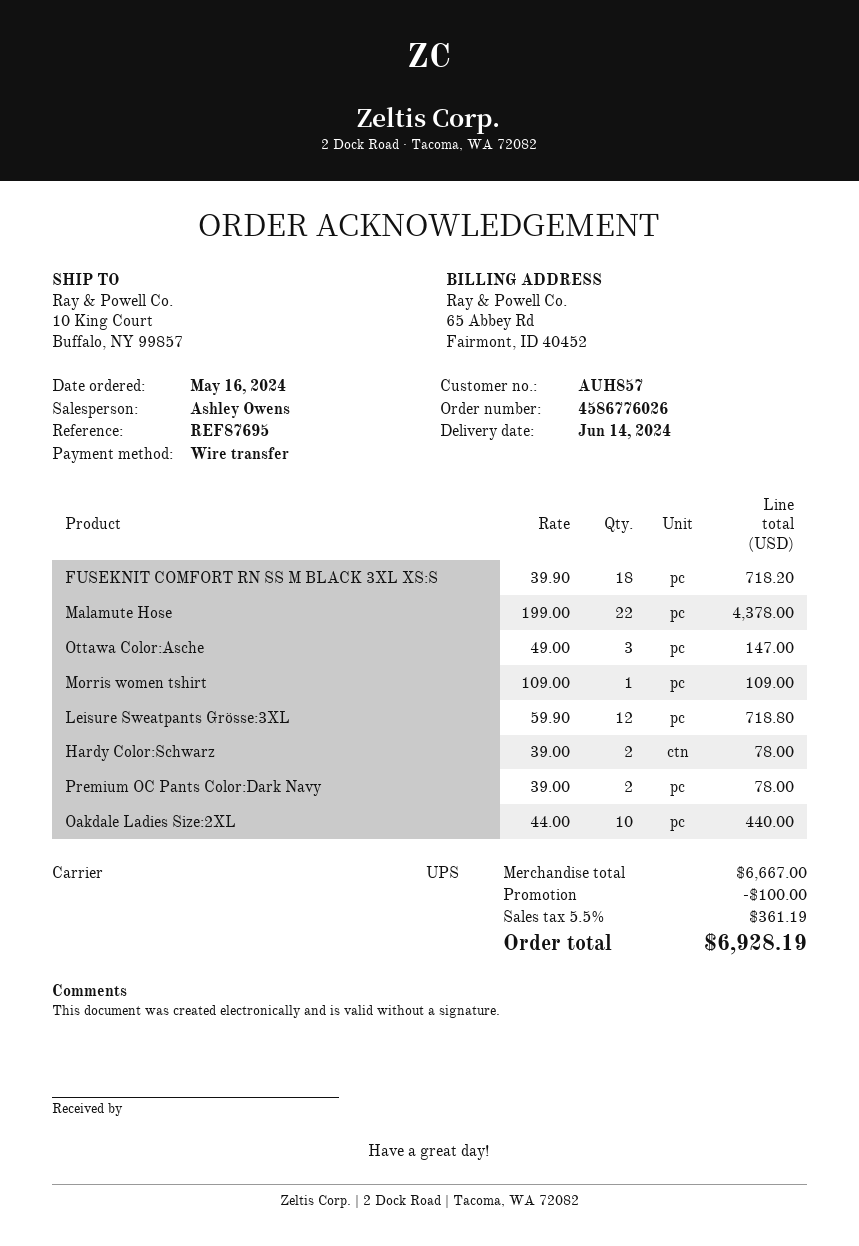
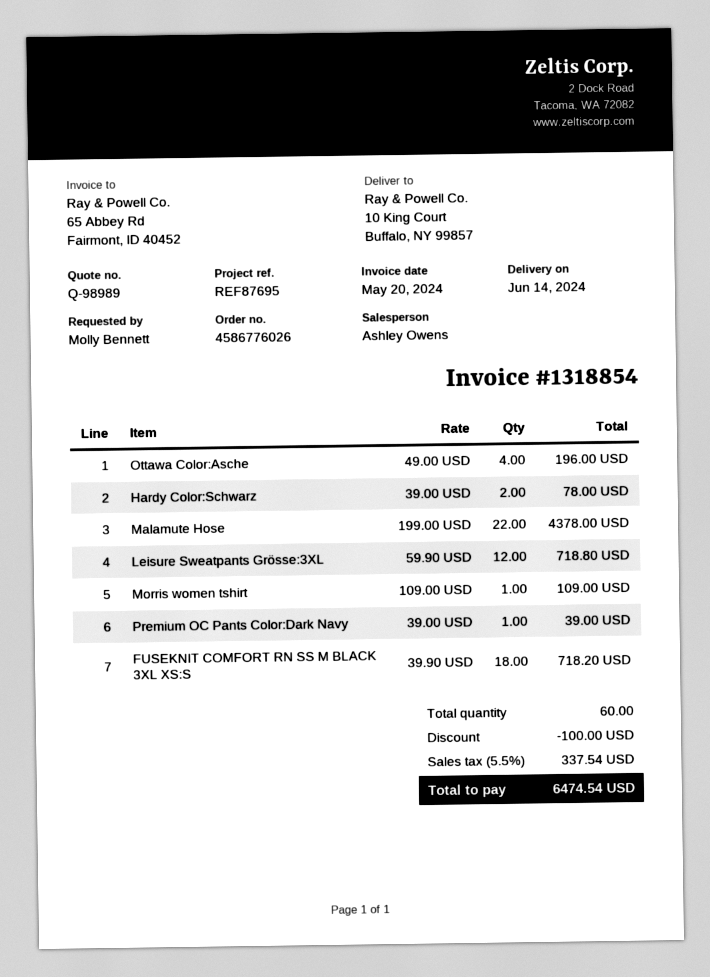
Ottawa Color:Asche: 3 x 49.00 = 147.00 -> 4 x 49.00 = 196.00
Premium OC Pants Color:Dark Navy: 2 x 39.00 = 78.00 -> 1 x 39.00 = 39.00
Oakdale Ladies Size:2XL: 10 x 44.00 = 440.00 -> none
tax: 5.5% = 361.19 -> 5.5% = 337.54
total: 6928.19 -> 6474.54

